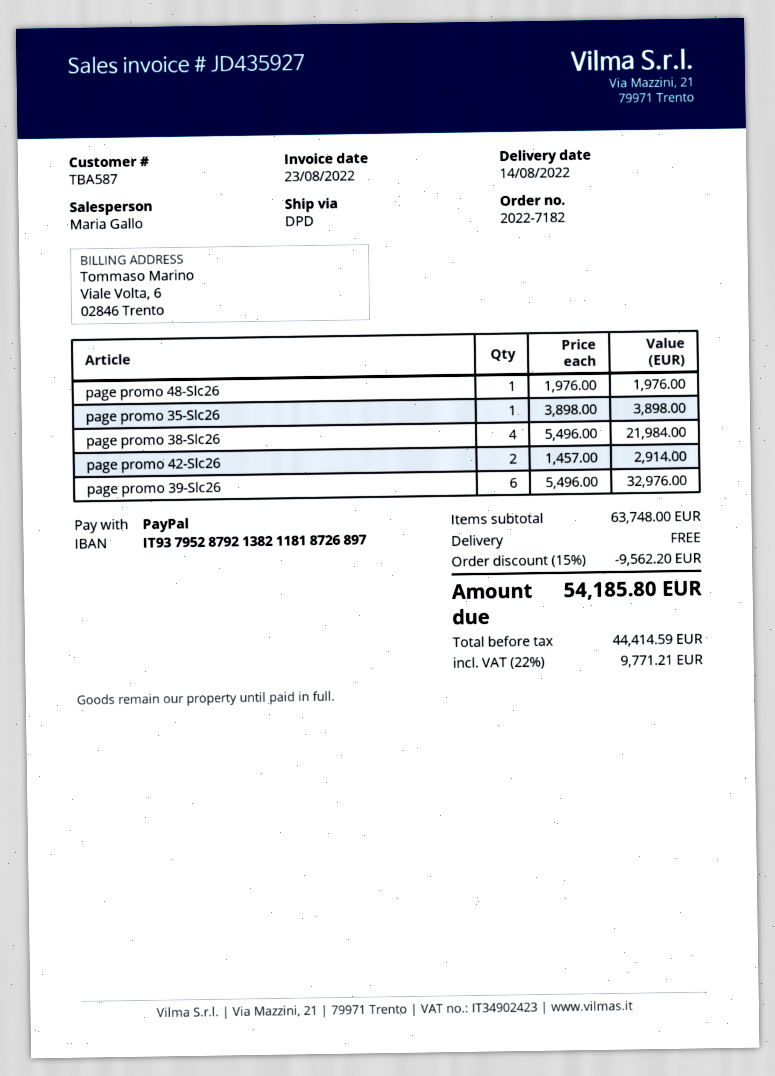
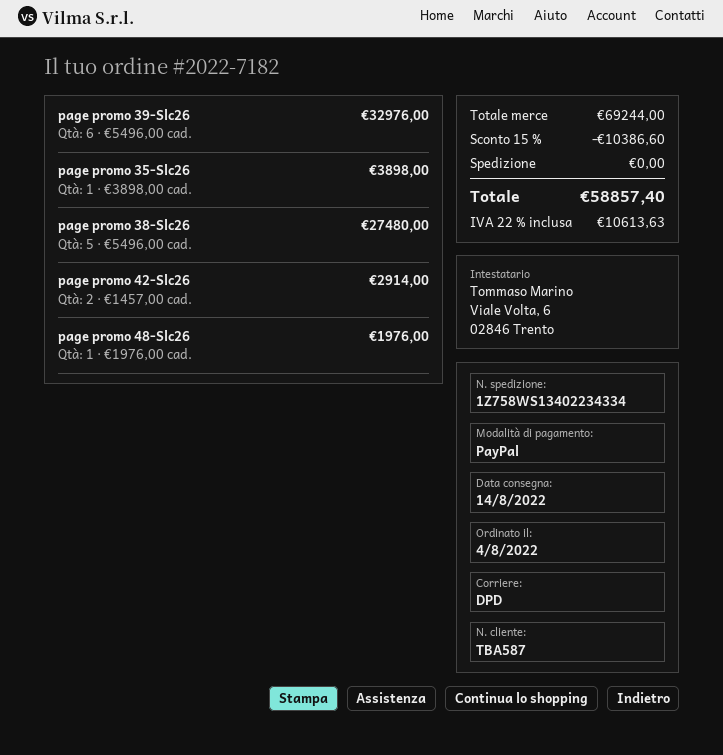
page promo 38-Slc26: 4 x 5496.00 = 21984.00 -> 5 x 5496.00 = 27480.00
subtotal: 63748.00 -> 69244.00
discount: 15% = 9562.20 -> 15% = 10386.60
tax: 22% = 9771.21 -> 22% = 10613.63
total: 54185.80 -> 58857.40

